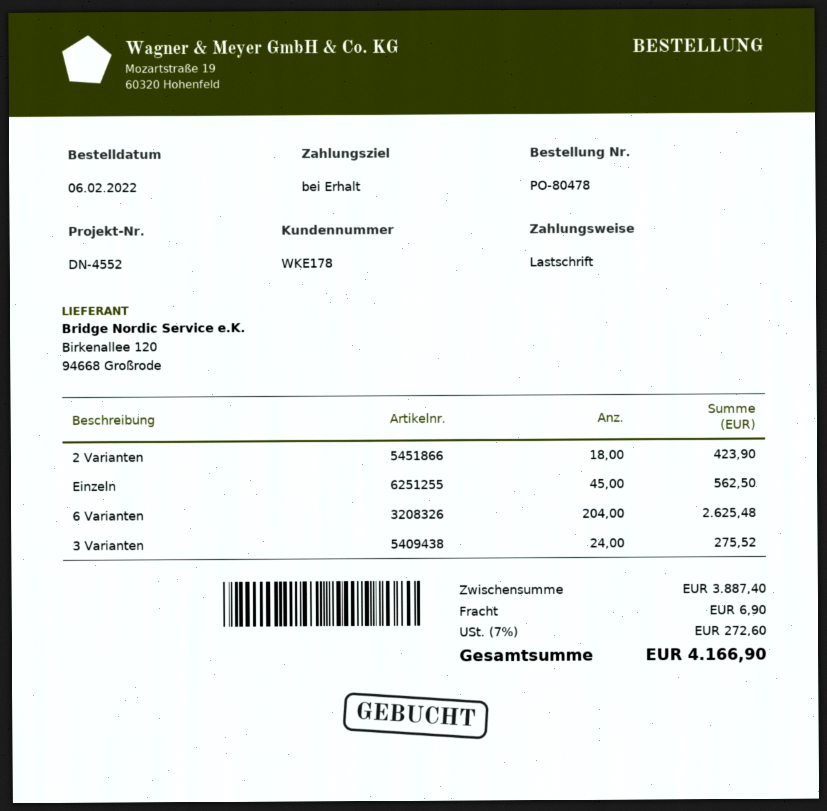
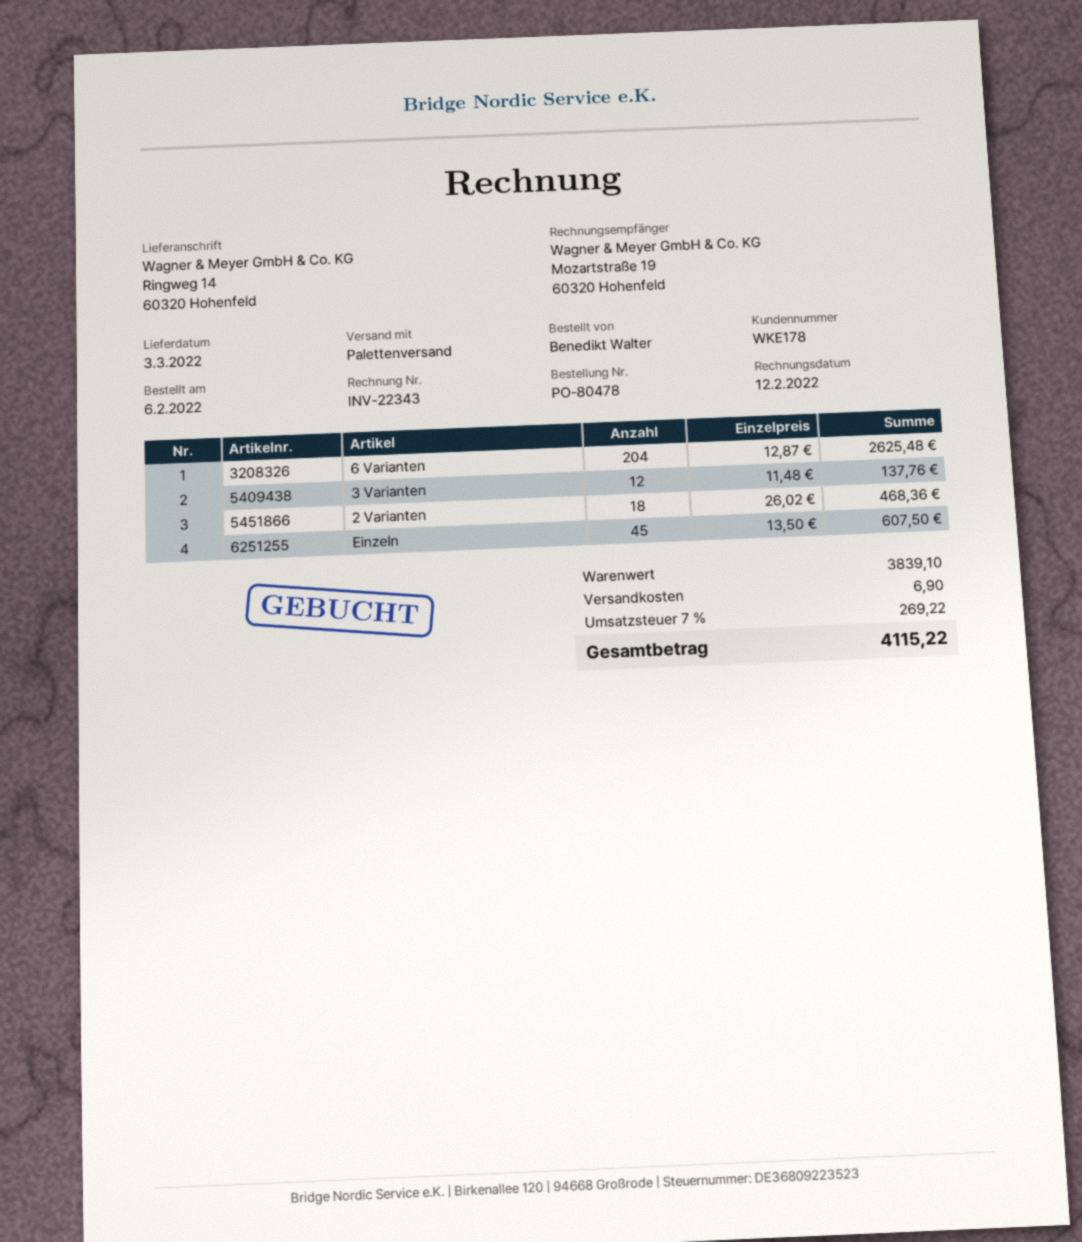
2 Varianten: 18 for 423.90 -> 18 for 468.36
Einzeln: 45 for 562.50 -> 45 for 607.50
3 Varianten: 24 for 275.52 -> 12 for 137.76
subtotal: 3887.40 -> 3839.10
tax: 7% = 272.60 -> 7% = 269.22
total: 4166.90 -> 4115.22

